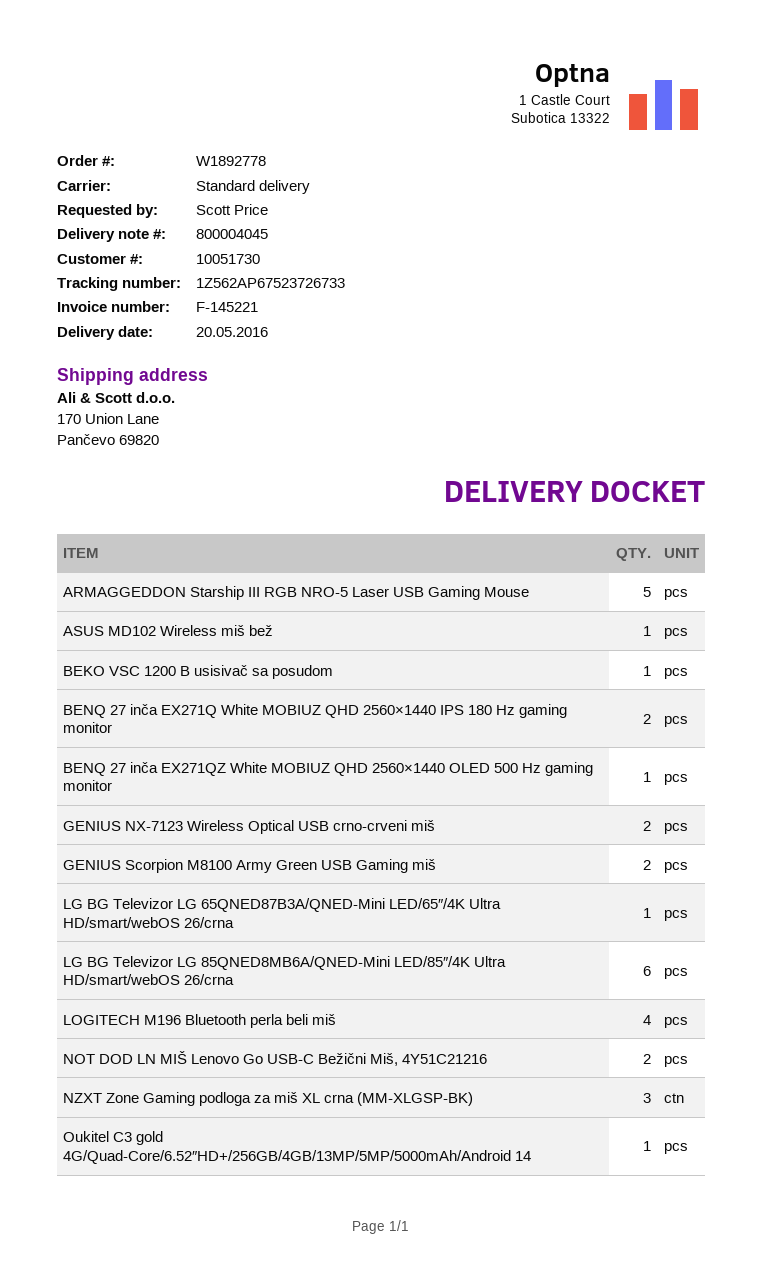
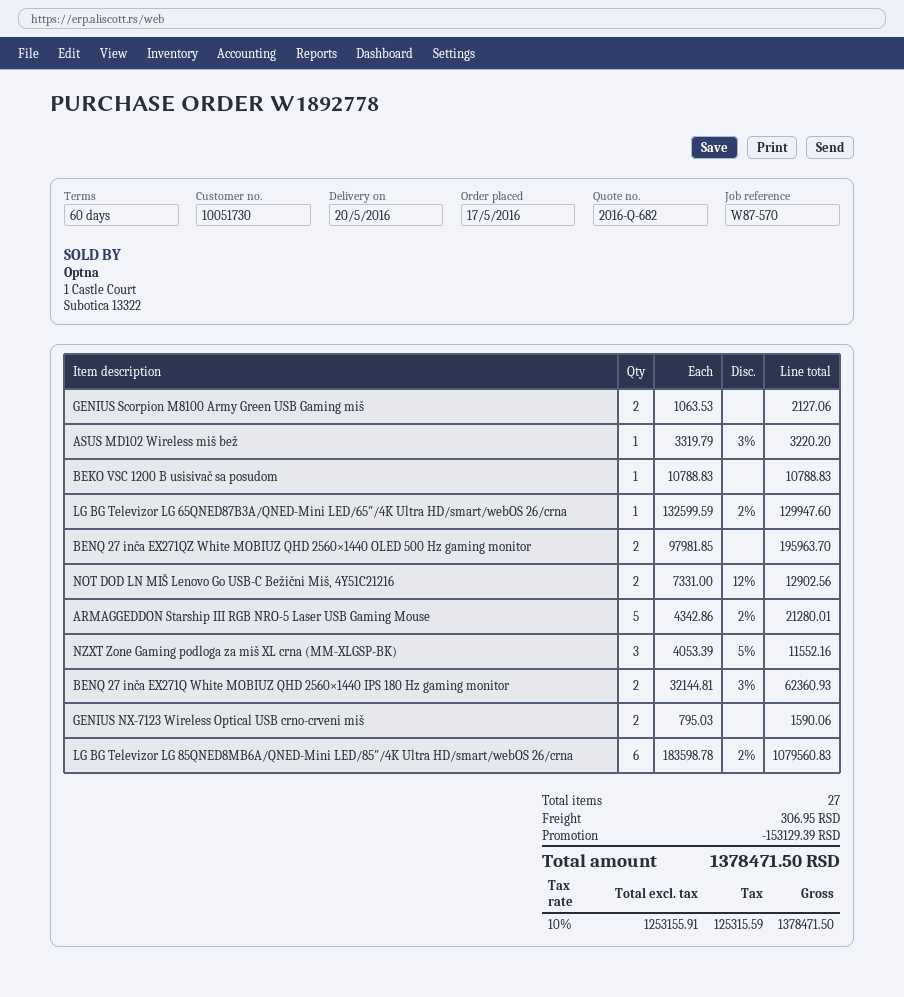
BENQ 27 inča EX271QZ White MOBIUZ QHD 2560×1440 OLED 500 Hz gaming monitor: 1 -> 2
LOGITECH M196 Bluetooth perla beli miš: 4 -> none
Oukitel C3 gold 4G/Quad-Core/6.52″HD+/256GB/4GB/13MP/5MP/5000mAh/Android 14: 1 -> none

